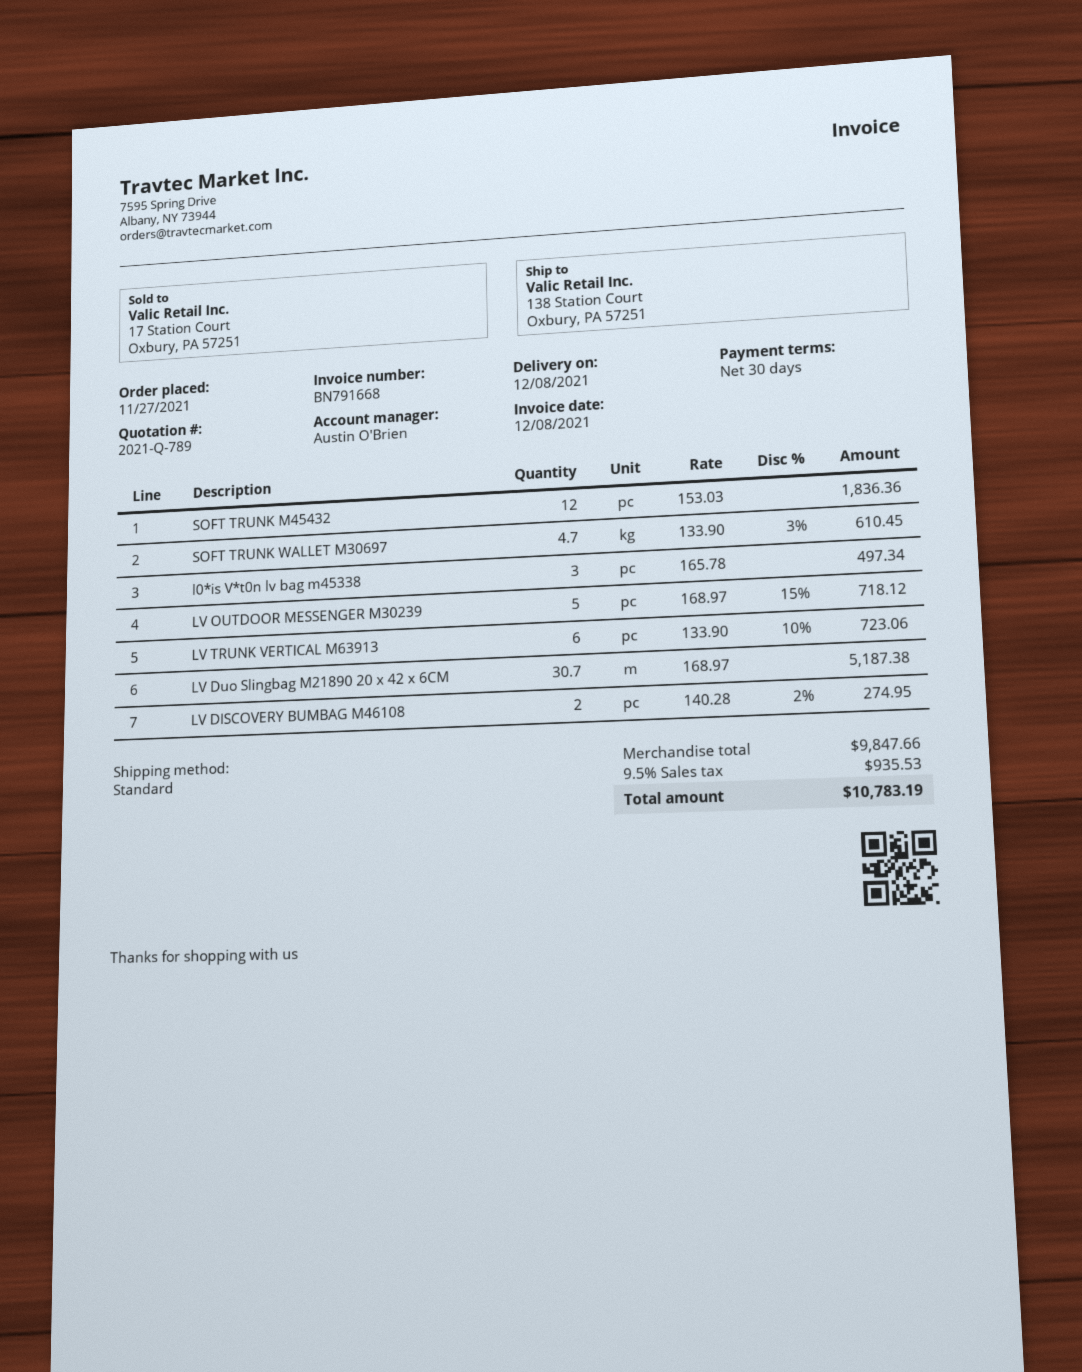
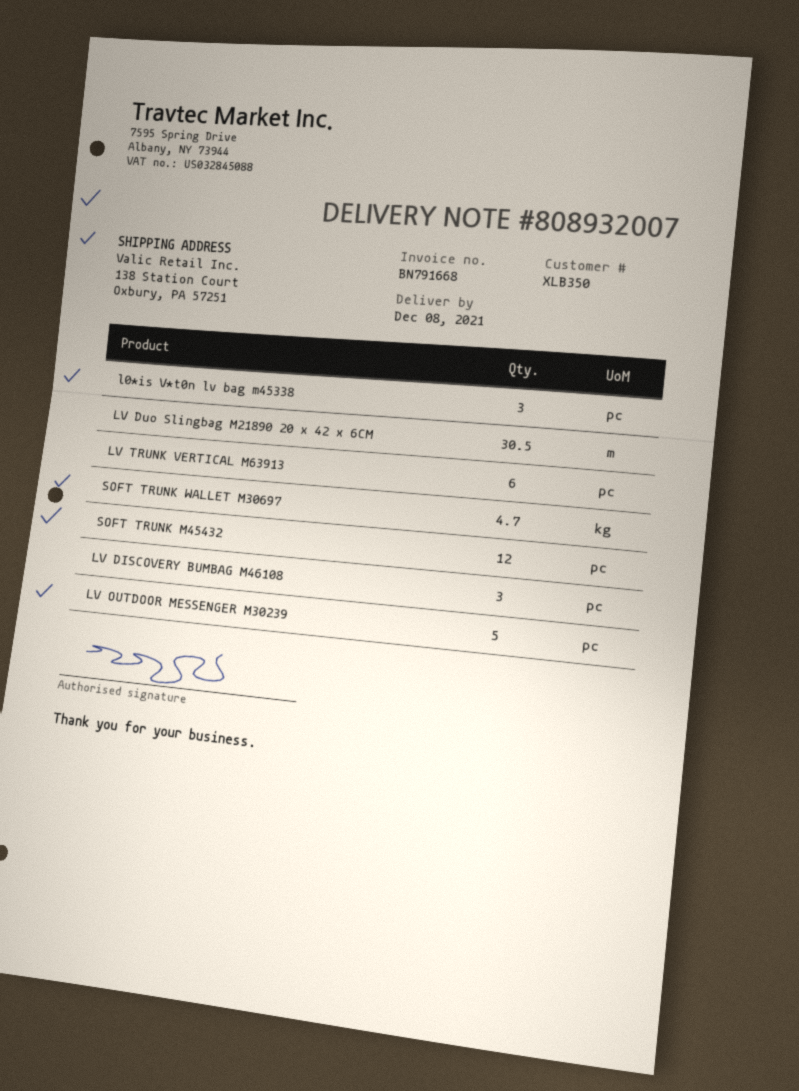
LV Duo Slingbag M21890 20 x 42 x 6CM: 30.7 -> 30.5
LV DISCOVERY BUMBAG M46108: 2 -> 3

